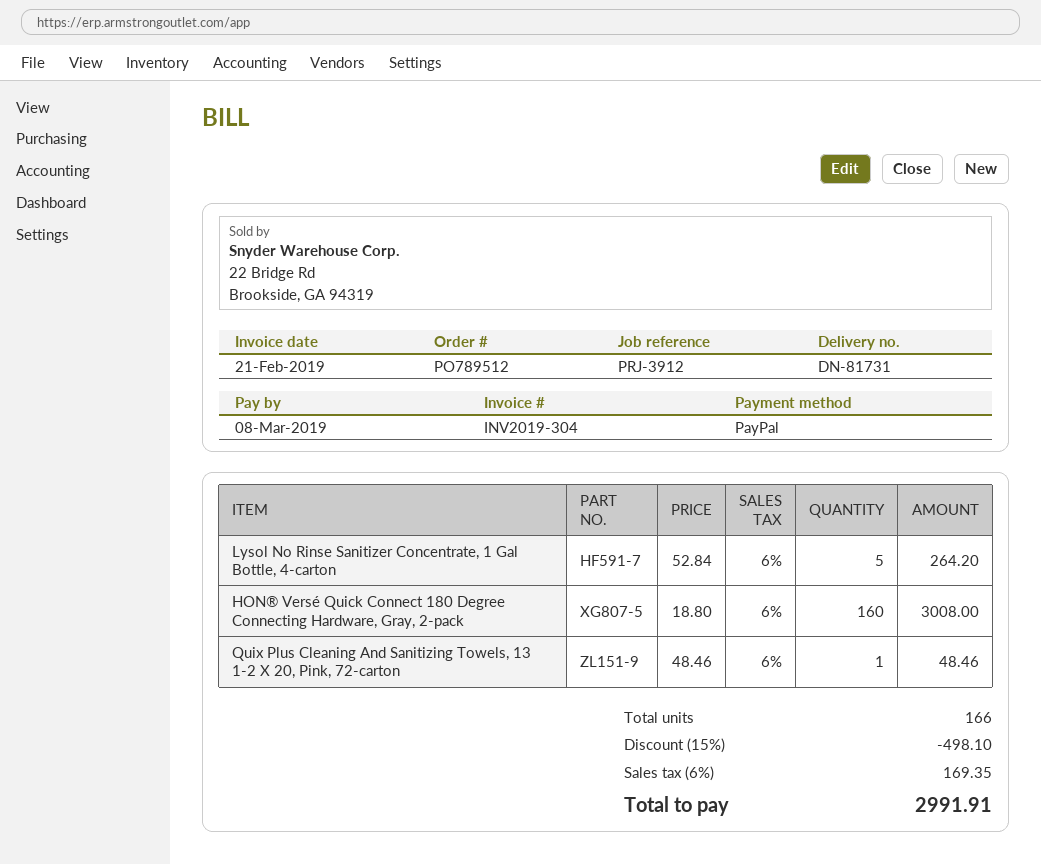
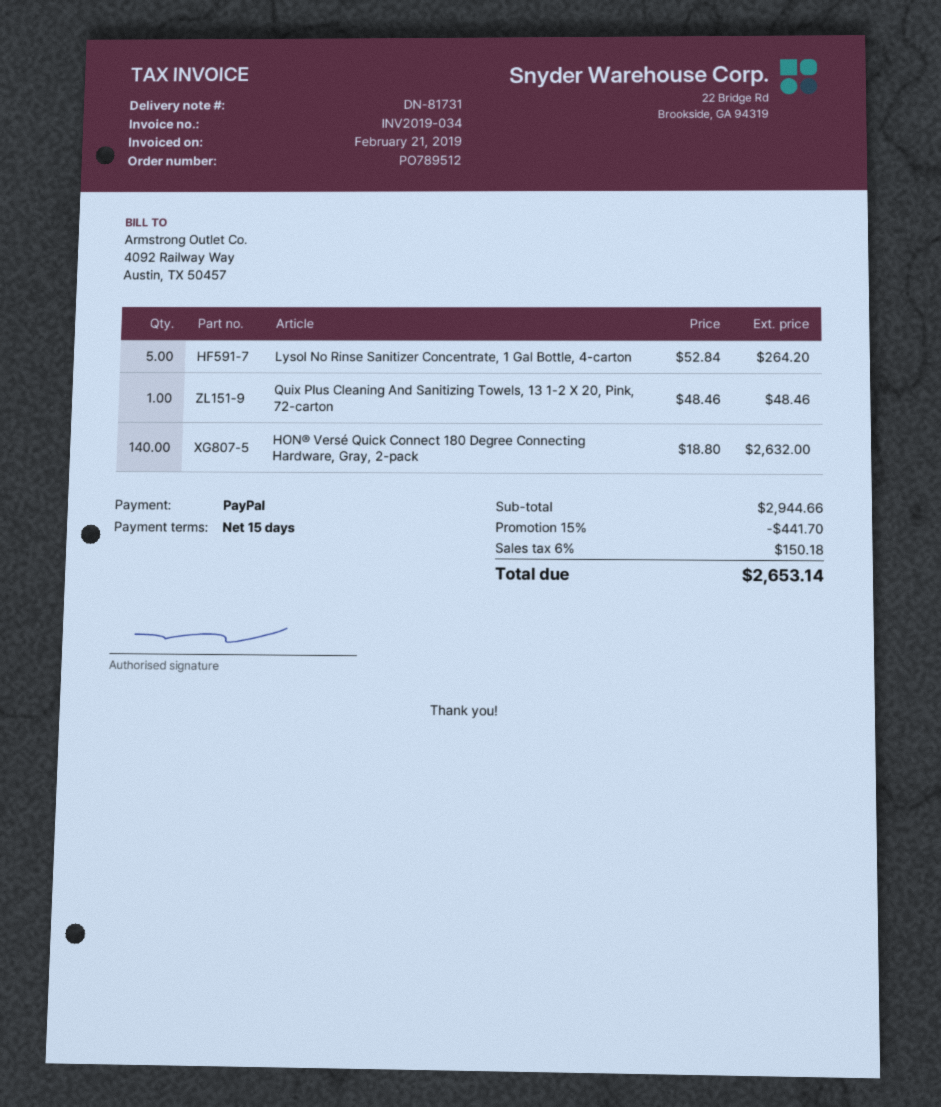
invoice number: INV2019-304 -> INV2019-034
HON® Versé Quick Connect 180 Degree Connecting Hardware, Gray, 2-pack: 160 x 18.80 = 3008.00 -> 140 x 18.80 = 2632.00
discount: 15% = 498.10 -> 15% = 441.70
tax: 6% = 169.35 -> 6% = 150.18
total: 2991.91 -> 2653.14

